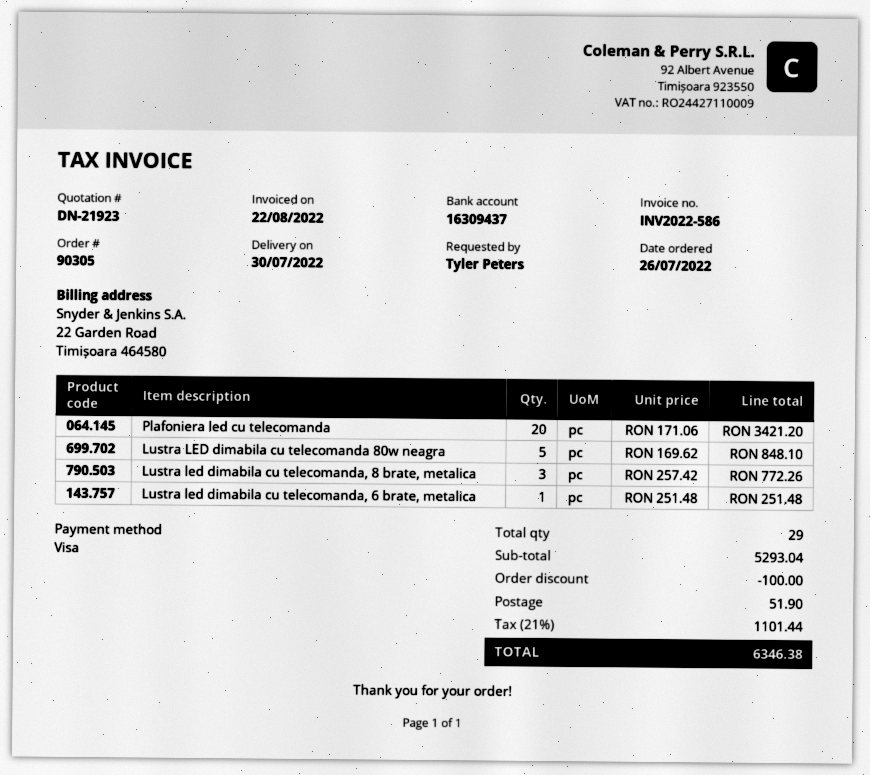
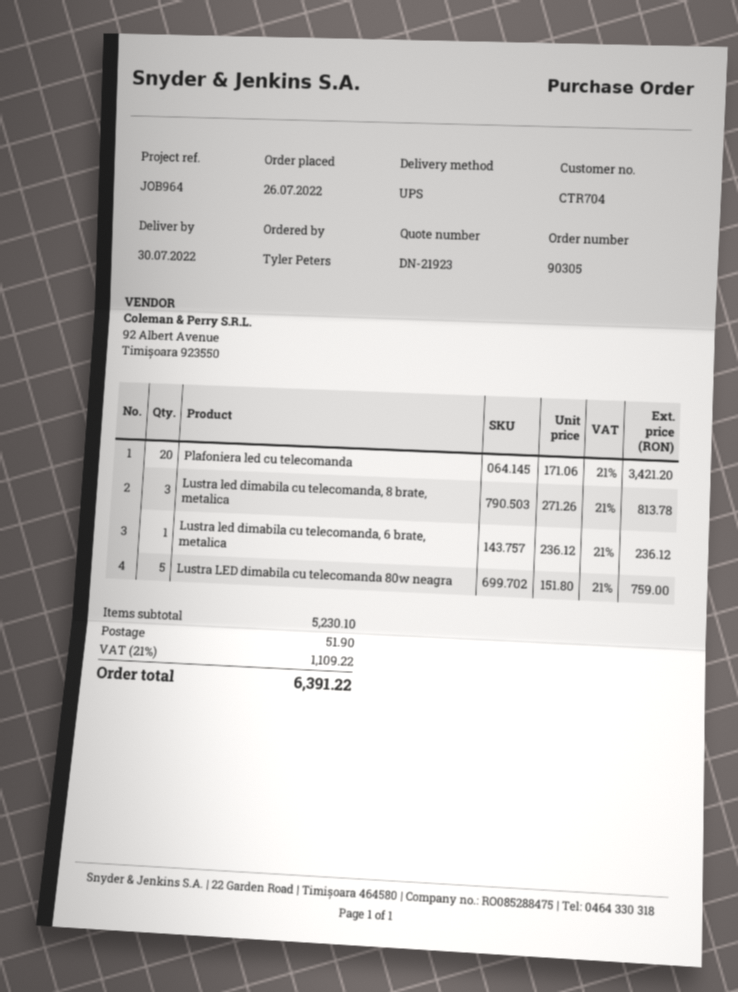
Lustra LED dimabila cu telecomanda 80w neagra: 5 x 169.62 = 848.10 -> 5 x 151.80 = 759.00
Lustra led dimabila cu telecomanda, 8 brate, metalica: 3 x 257.42 = 772.26 -> 3 x 271.26 = 813.78
Lustra led dimabila cu telecomanda, 6 brate, metalica: 1 x 251.48 = 251.48 -> 1 x 236.12 = 236.12
subtotal: 5293.04 -> 5230.10
discount: 100.00 -> none
tax: 21% = 1101.44 -> 21% = 1109.22
total: 6346.38 -> 6391.22

